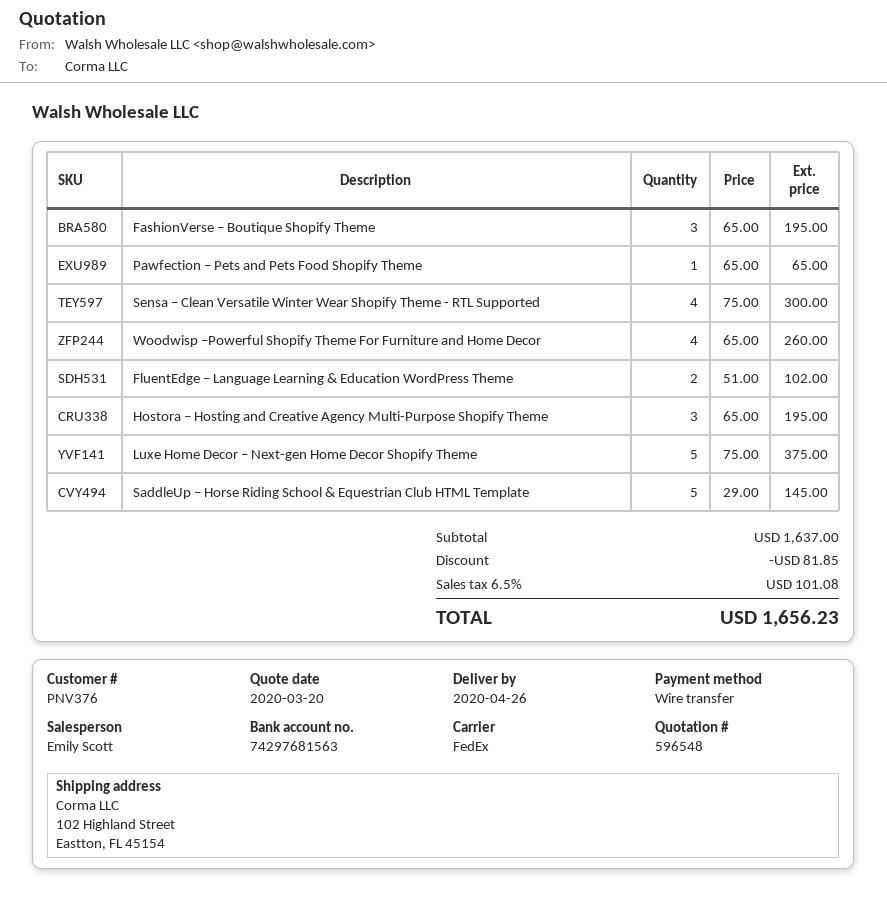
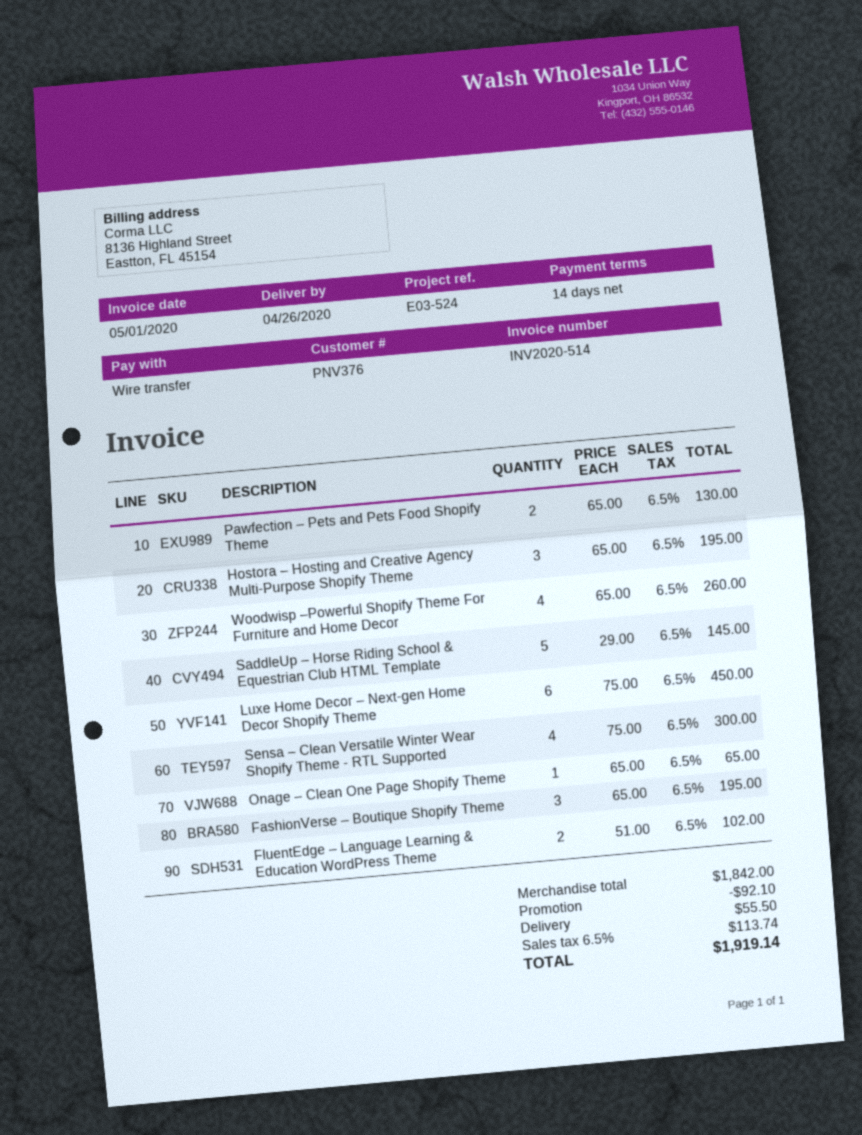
Pawfection – Pets and Pets Food Shopify Theme: 1 x 65.00 = 65.00 -> 2 x 65.00 = 130.00
Luxe Home Decor – Next-gen Home Decor Shopify Theme: 5 x 75.00 = 375.00 -> 6 x 75.00 = 450.00
Onage – Clean One Page Shopify Theme: none -> 1 x 65.00 = 65.00
subtotal: 1637.00 -> 1842.00
discount: 81.85 -> 92.10
shipping: none -> 55.50
tax: 6.5% = 101.08 -> 6.5% = 113.74
total: 1656.23 -> 1919.14

